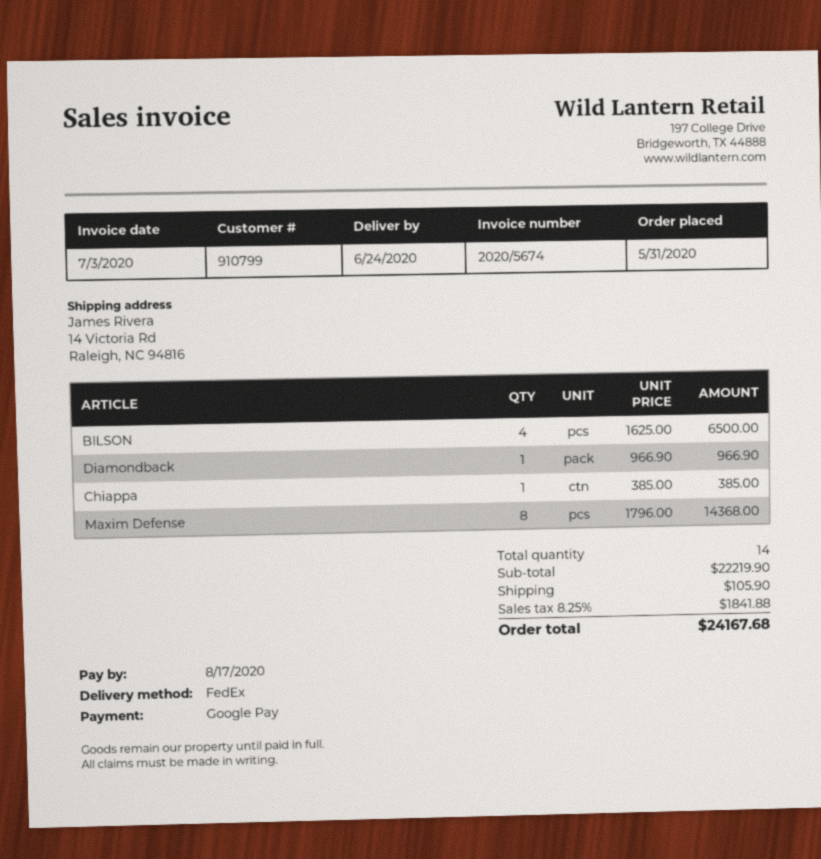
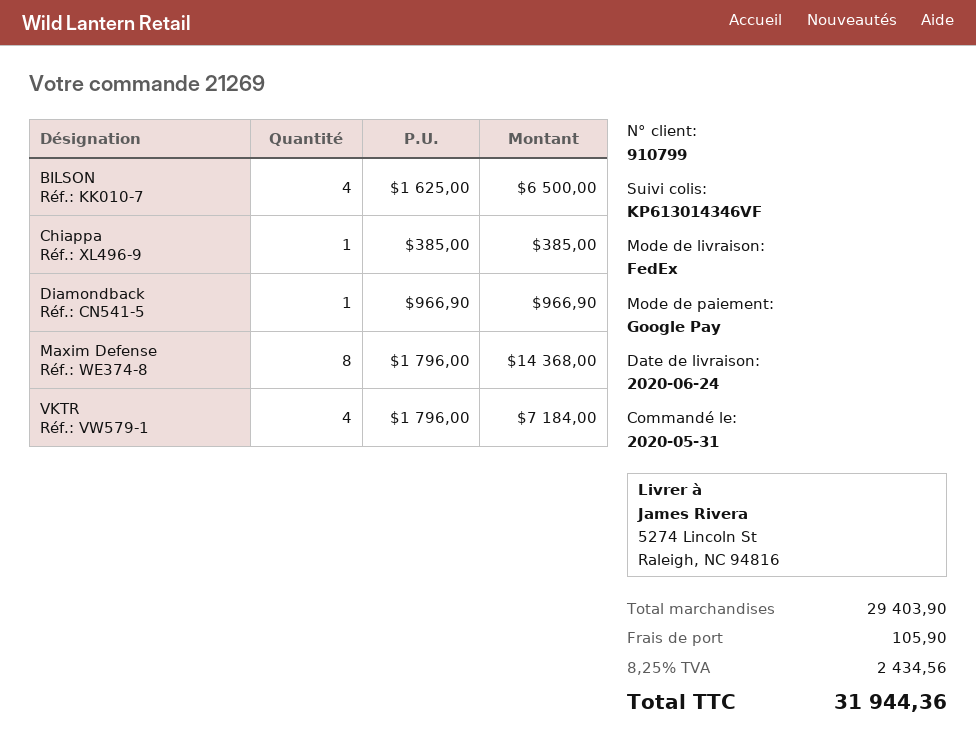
ship to: 14 Victoria Rd, Raleigh, NC 94816 -> 5274 Lincoln St, Raleigh, NC 94816
VKTR: none -> 4 x 1796.00 = 7184.00
subtotal: 22219.90 -> 29403.90
tax: 8.25% = 1841.88 -> 8.25% = 2434.56
total: 24167.68 -> 31944.36

